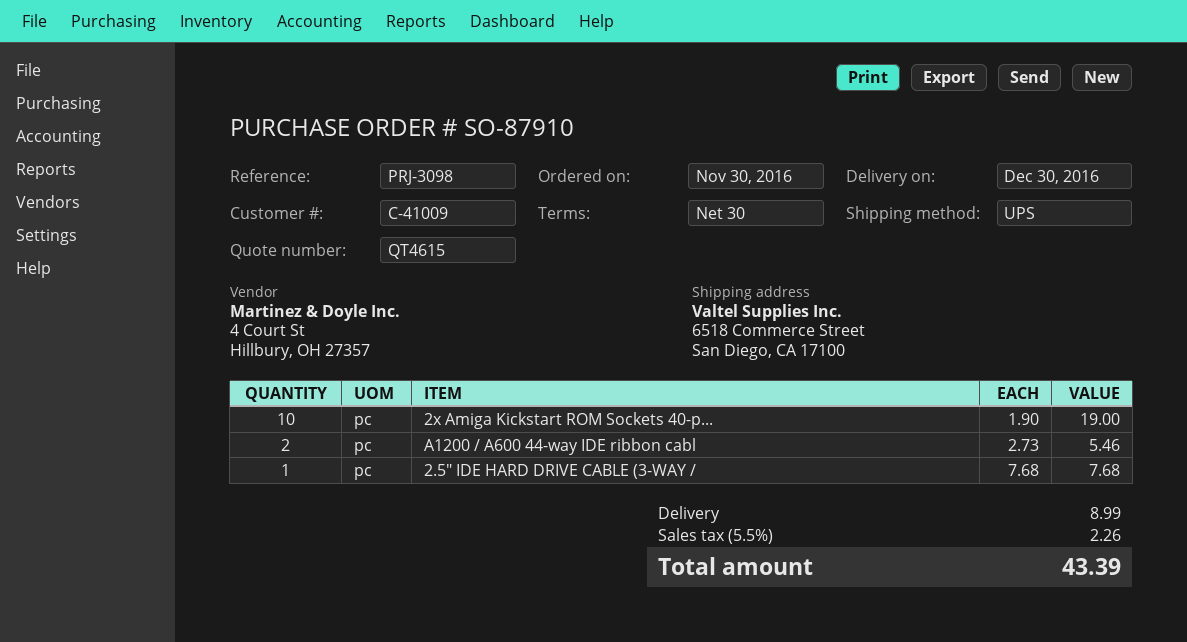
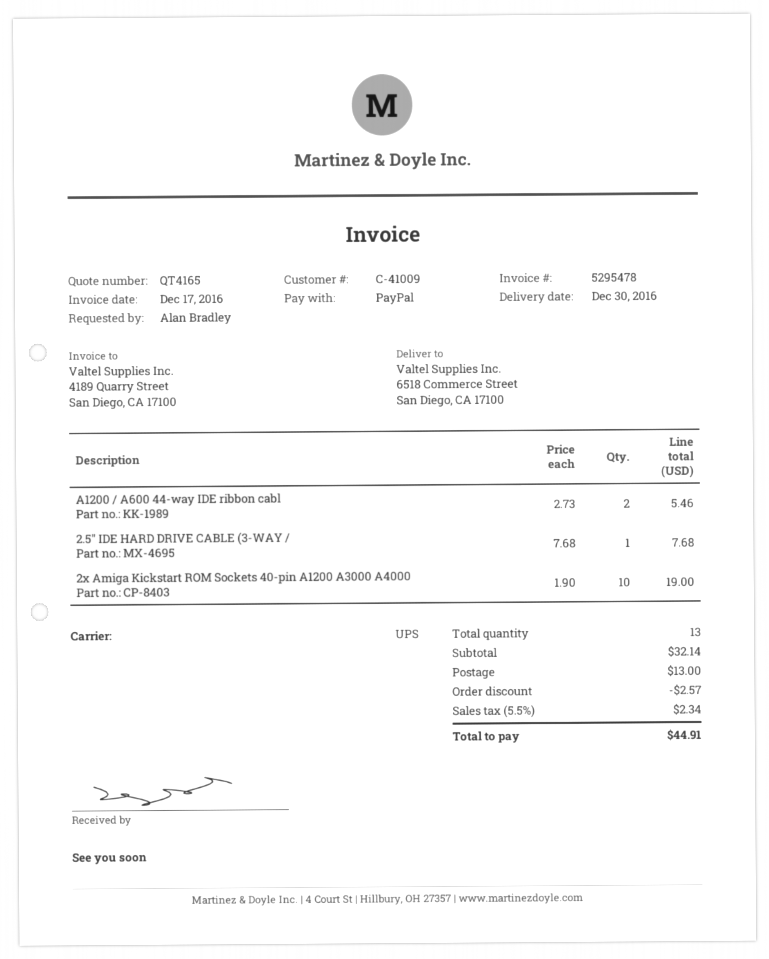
quote number: QT4615 -> QT4165
discount: none -> 2.57
shipping: 8.99 -> 13.00
tax: 5.5% = 2.26 -> 5.5% = 2.34
total: 43.39 -> 44.91

